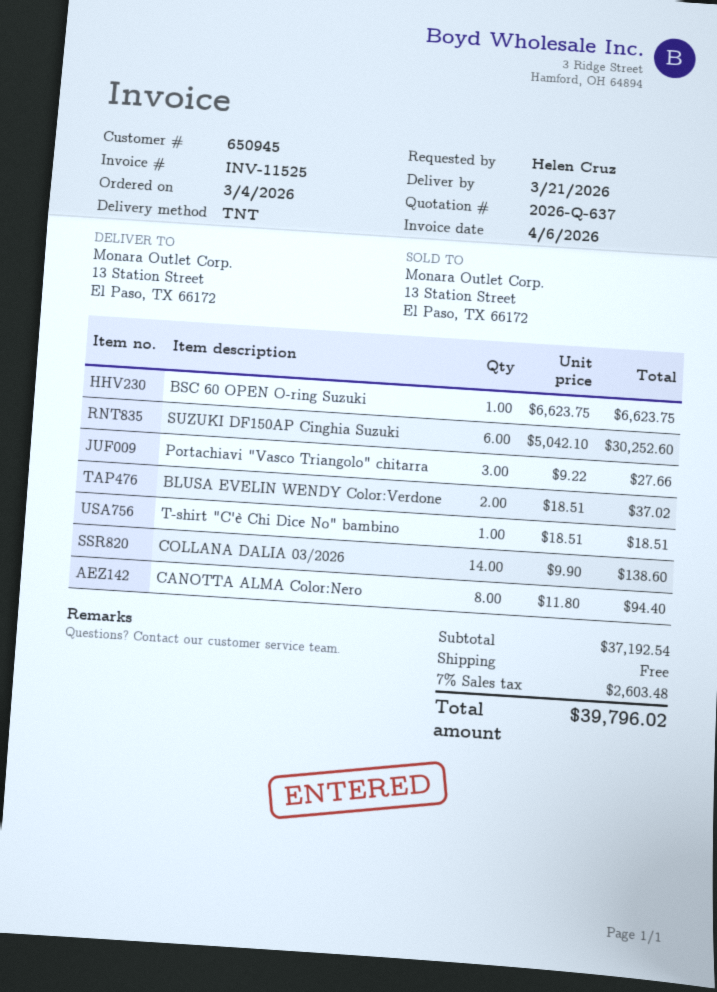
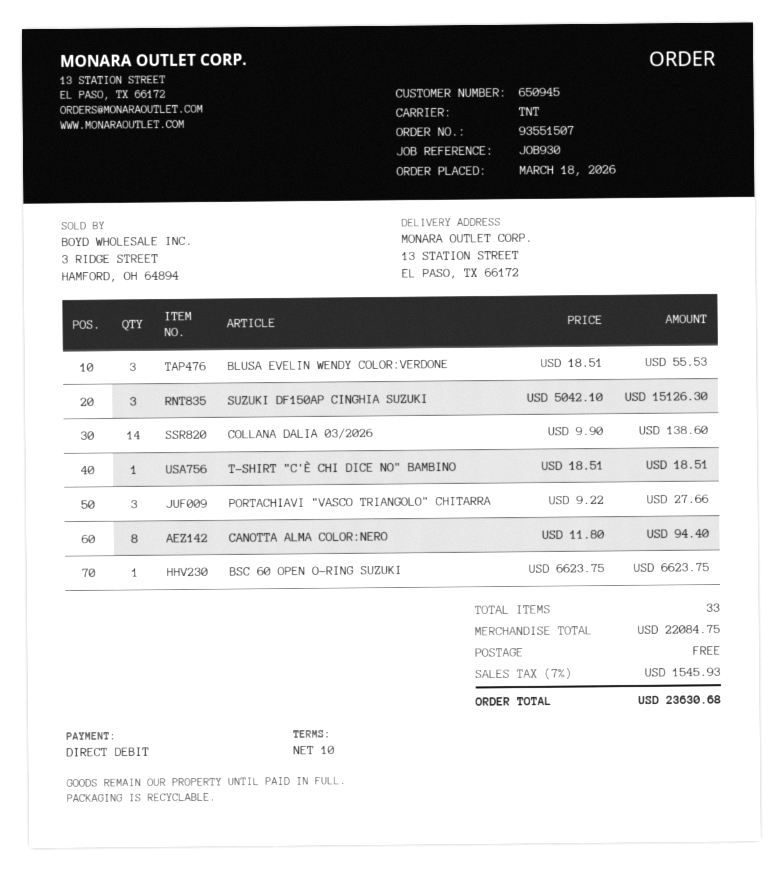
order date: 2026-03-04 -> 2026-03-18
SUZUKI DF150AP Cinghia Suzuki: 6 x 5042.10 = 30252.60 -> 3 x 5042.10 = 15126.30
BLUSA EVELIN WENDY Color:Verdone: 2 x 18.51 = 37.02 -> 3 x 18.51 = 55.53
subtotal: 37192.54 -> 22084.75
tax: 7% = 2603.48 -> 7% = 1545.93
total: 39796.02 -> 23630.68

